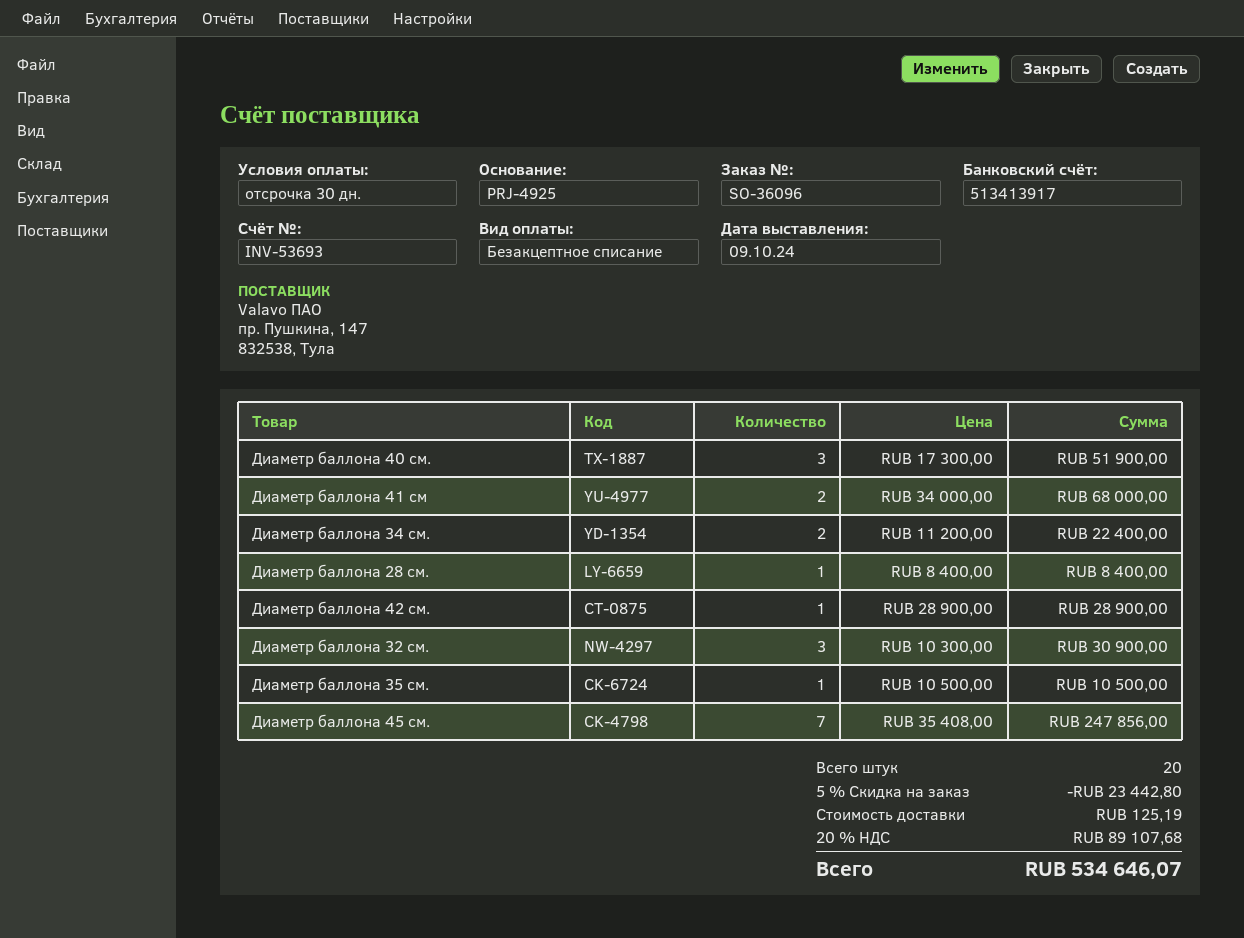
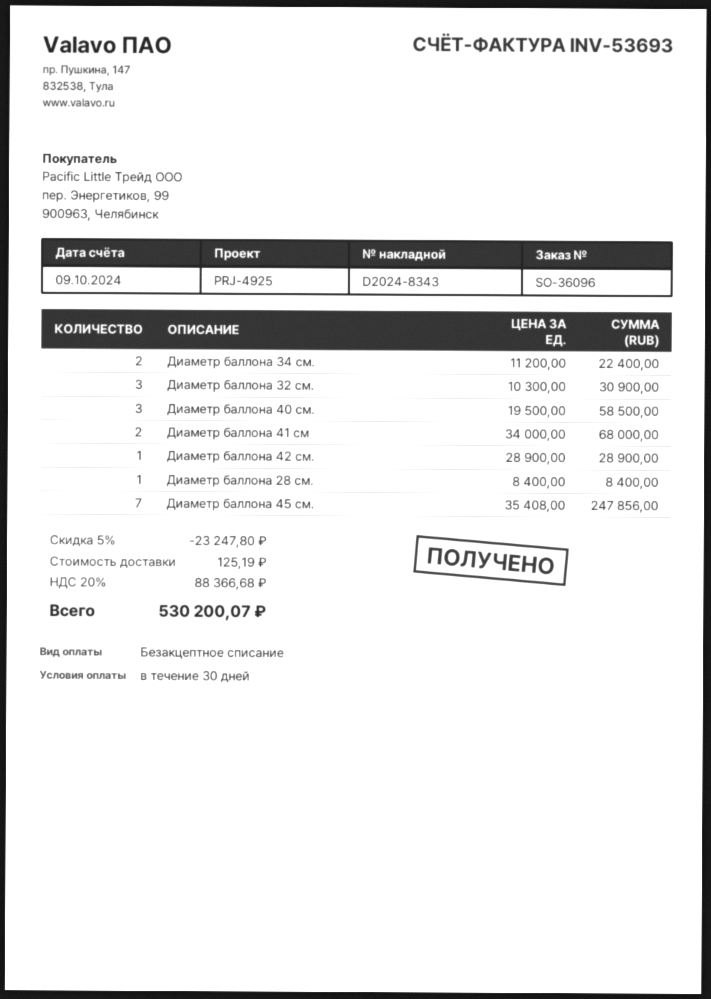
Диаметр баллона 40 см.: 3 x 17300.00 = 51900.00 -> 3 x 19500.00 = 58500.00
Диаметр баллона 35 см.: 1 x 10500.00 = 10500.00 -> none
discount: 5% = 23442.80 -> 5% = 23247.80
tax: 20% = 89107.68 -> 20% = 88366.68
total: 534646.07 -> 530200.07

